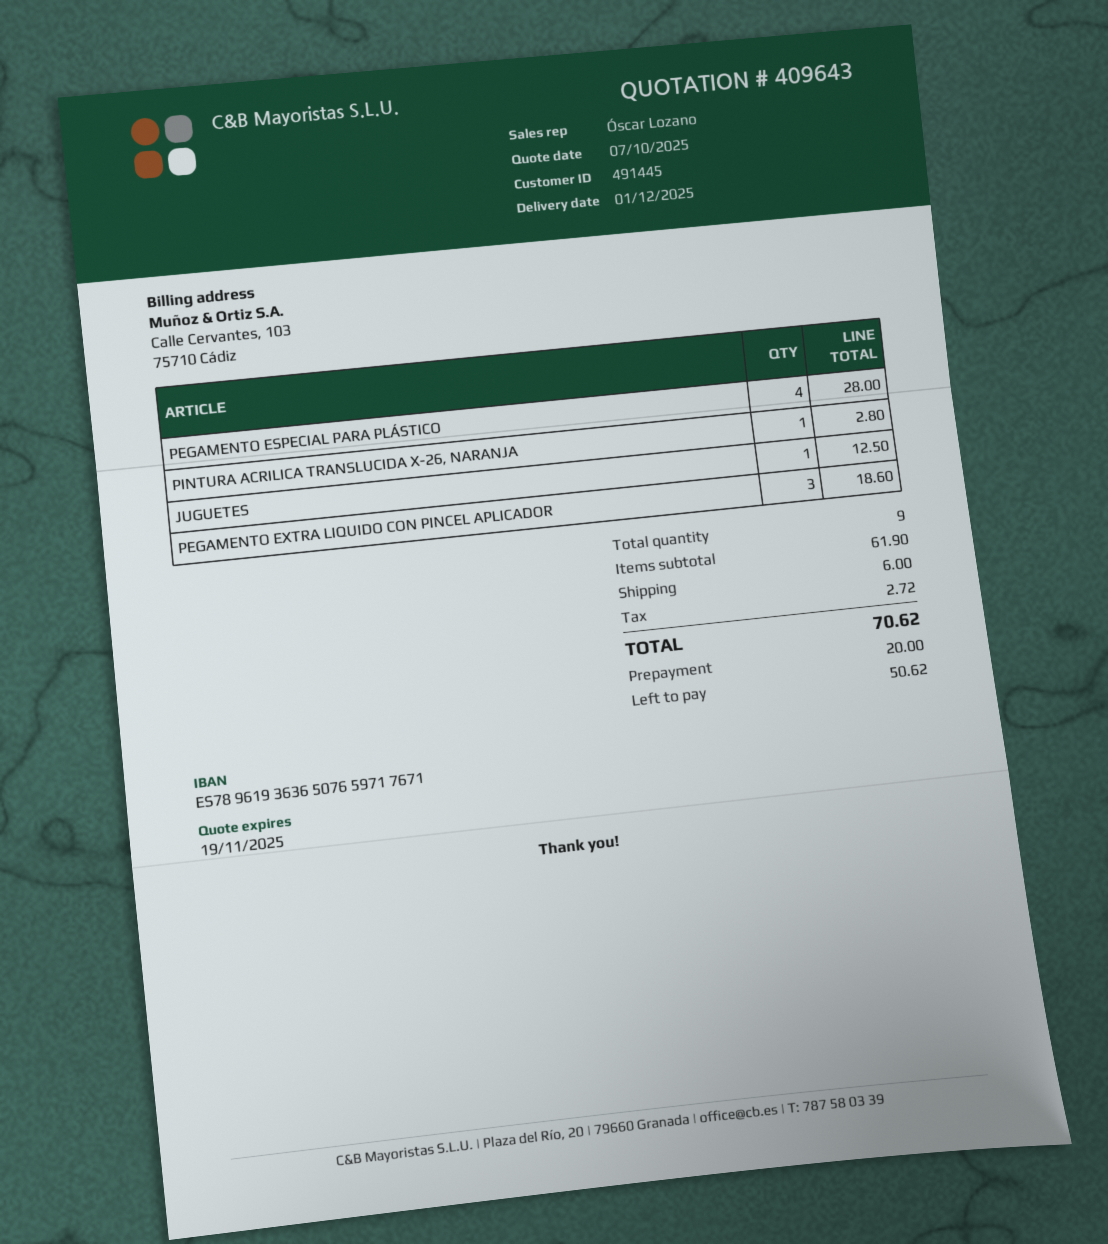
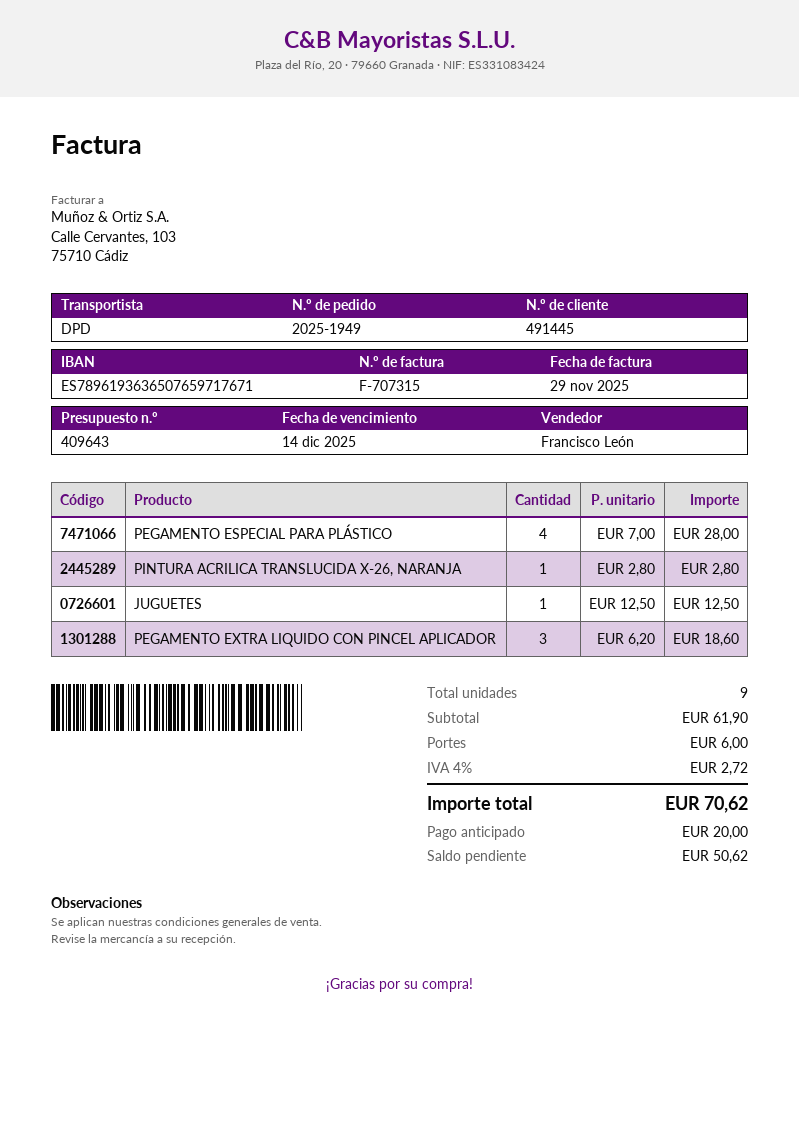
sales rep: Óscar Lozano -> Francisco León

